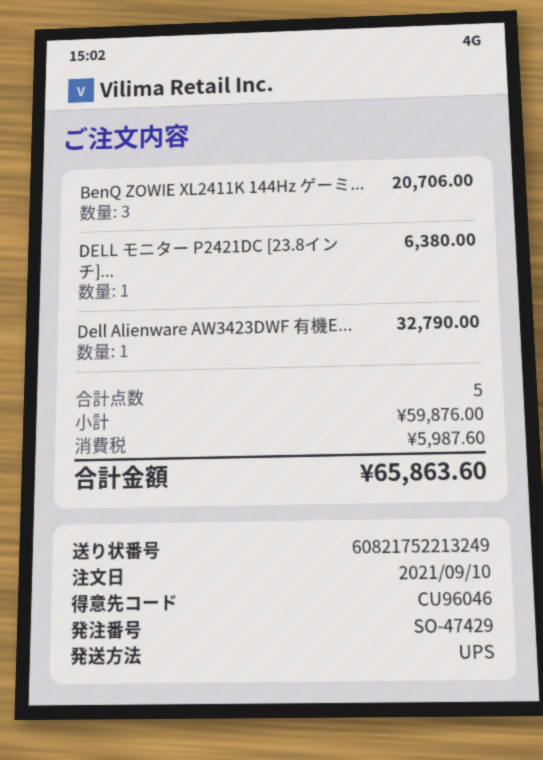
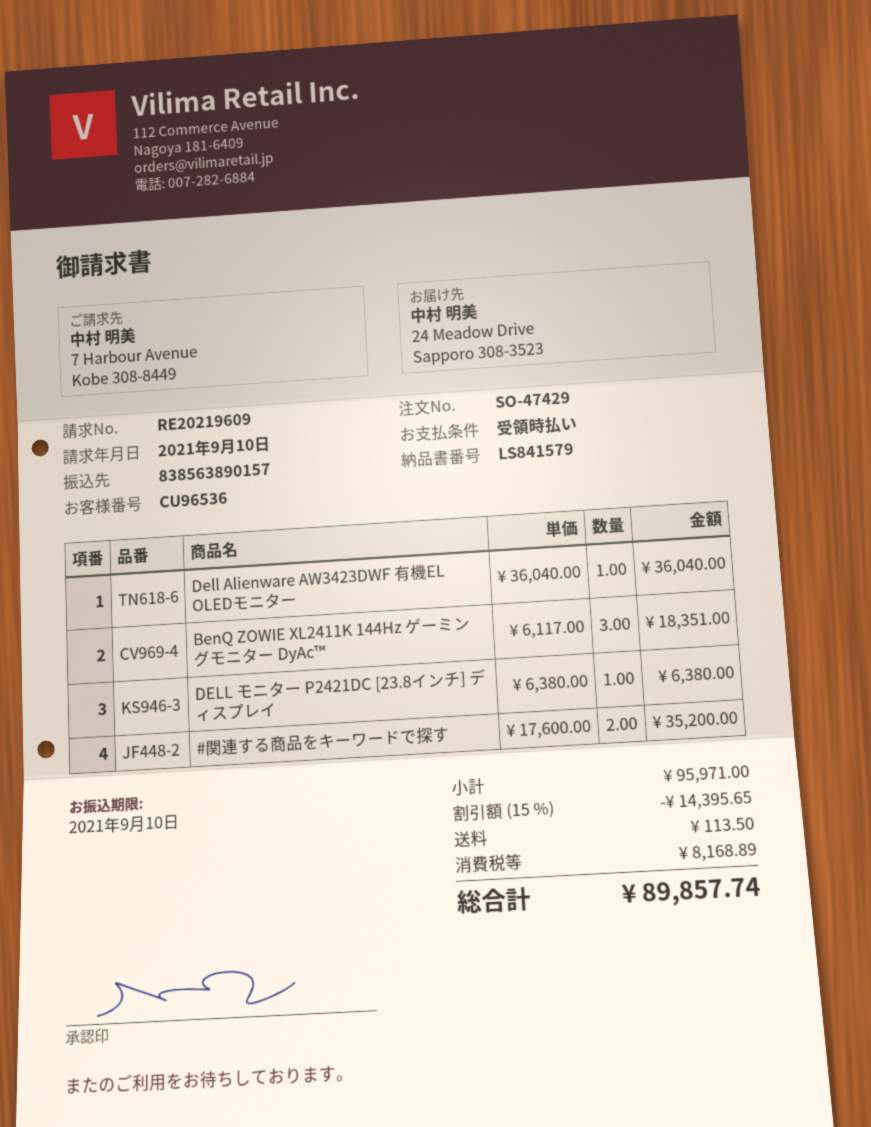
customer number: CU96046 -> CU96536
BenQ ZOWIE XL2411K 144Hz ゲーミ...: 3 for 20706.00 -> 3 for 18351.00
Dell Alienware AW3423DWF 有機E...: 1 for 32790.00 -> 1 for 36040.00
#関連する商品をキーワードで探す: none -> 2 for 35200.00
subtotal: 59876.00 -> 95971.00
discount: none -> 15% = 14395.65
shipping: none -> 113.50
tax: 5987.60 -> 8168.89
total: 65863.60 -> 89857.74

